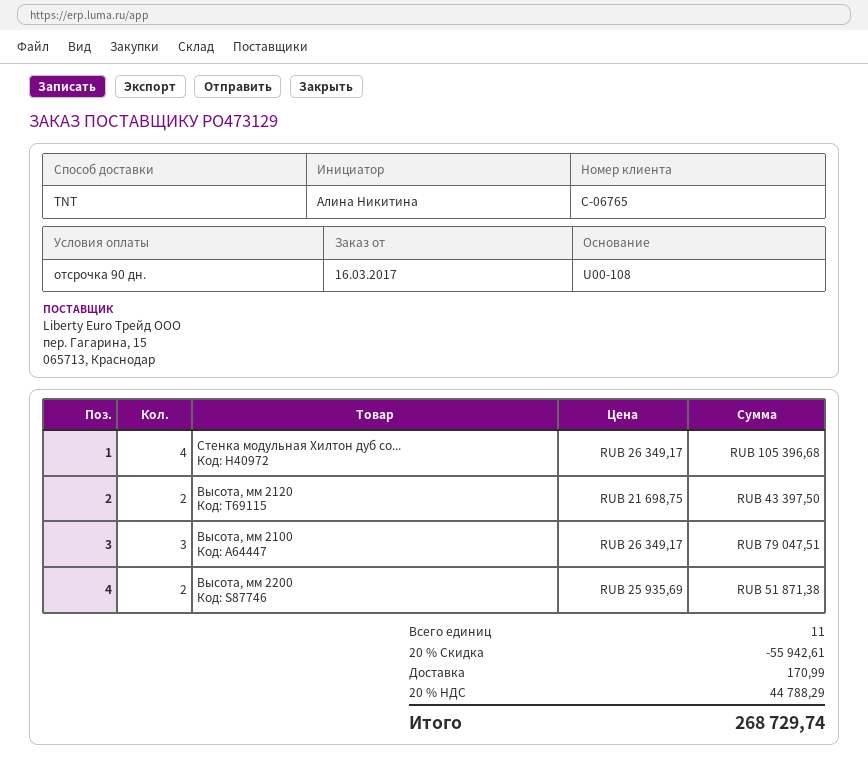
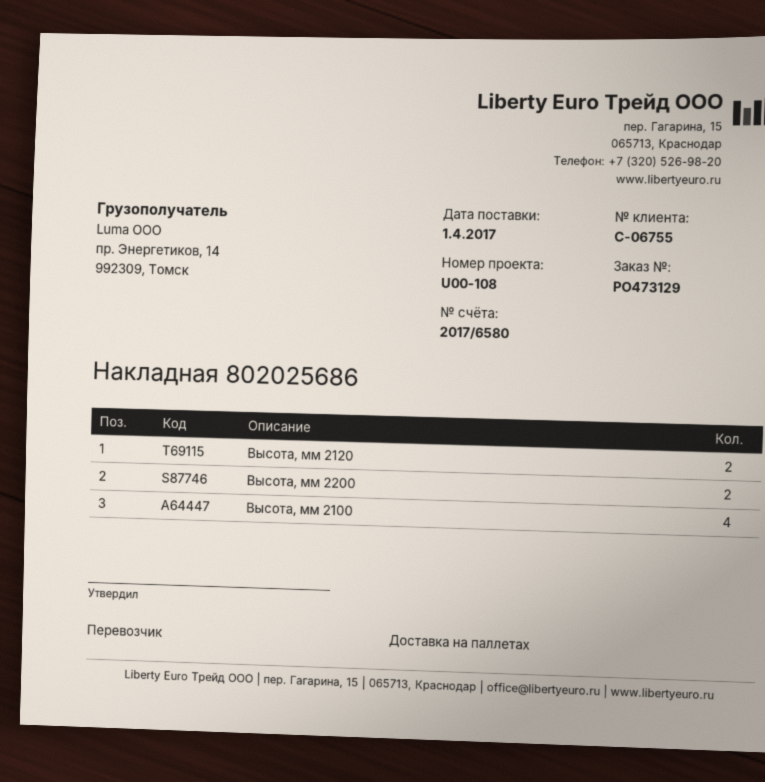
customer number: C-06765 -> C-06755
shipping method: TNT -> pallet freight
Стенка модульная Хилтон дуб со...: 4 -> none
Высота, мм 2100: 3 -> 4

